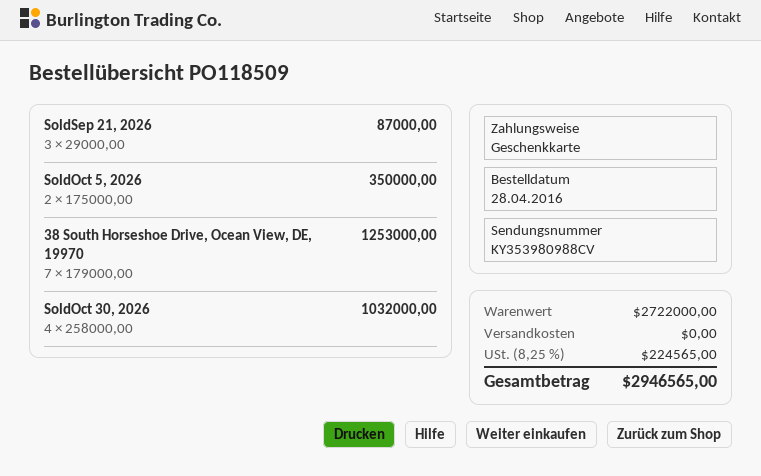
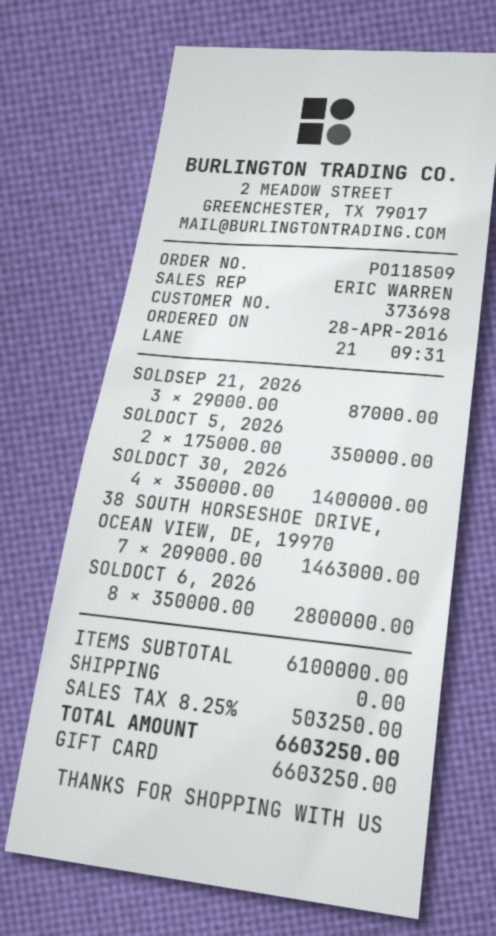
38 South Horseshoe Drive, Ocean View, DE, 19970: 7 x 179000.00 = 1253000.00 -> 7 x 209000.00 = 1463000.00
SoldOct 30, 2026: 4 x 258000.00 = 1032000.00 -> 4 x 350000.00 = 1400000.00
SOLDOCT 6, 2026: none -> 8 x 350000.00 = 2800000.00
subtotal: 2722000.00 -> 6100000.00
tax: 8.25% = 224565.00 -> 8.25% = 503250.00
total: 2946565.00 -> 6603250.00

